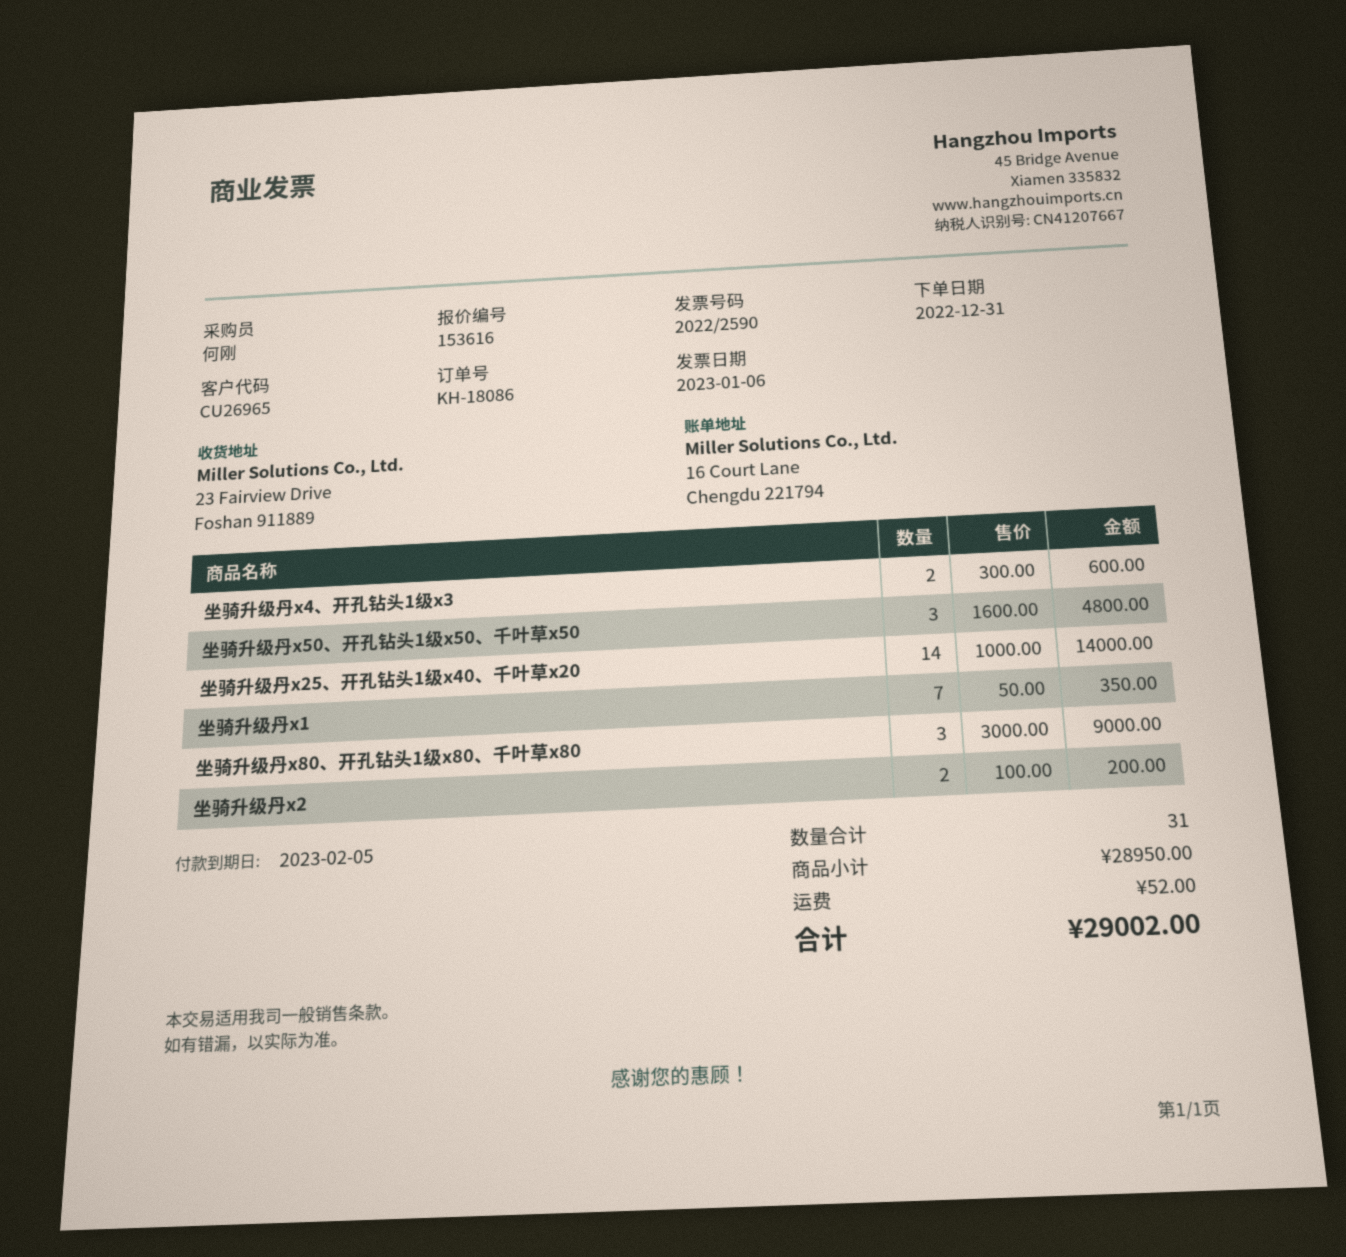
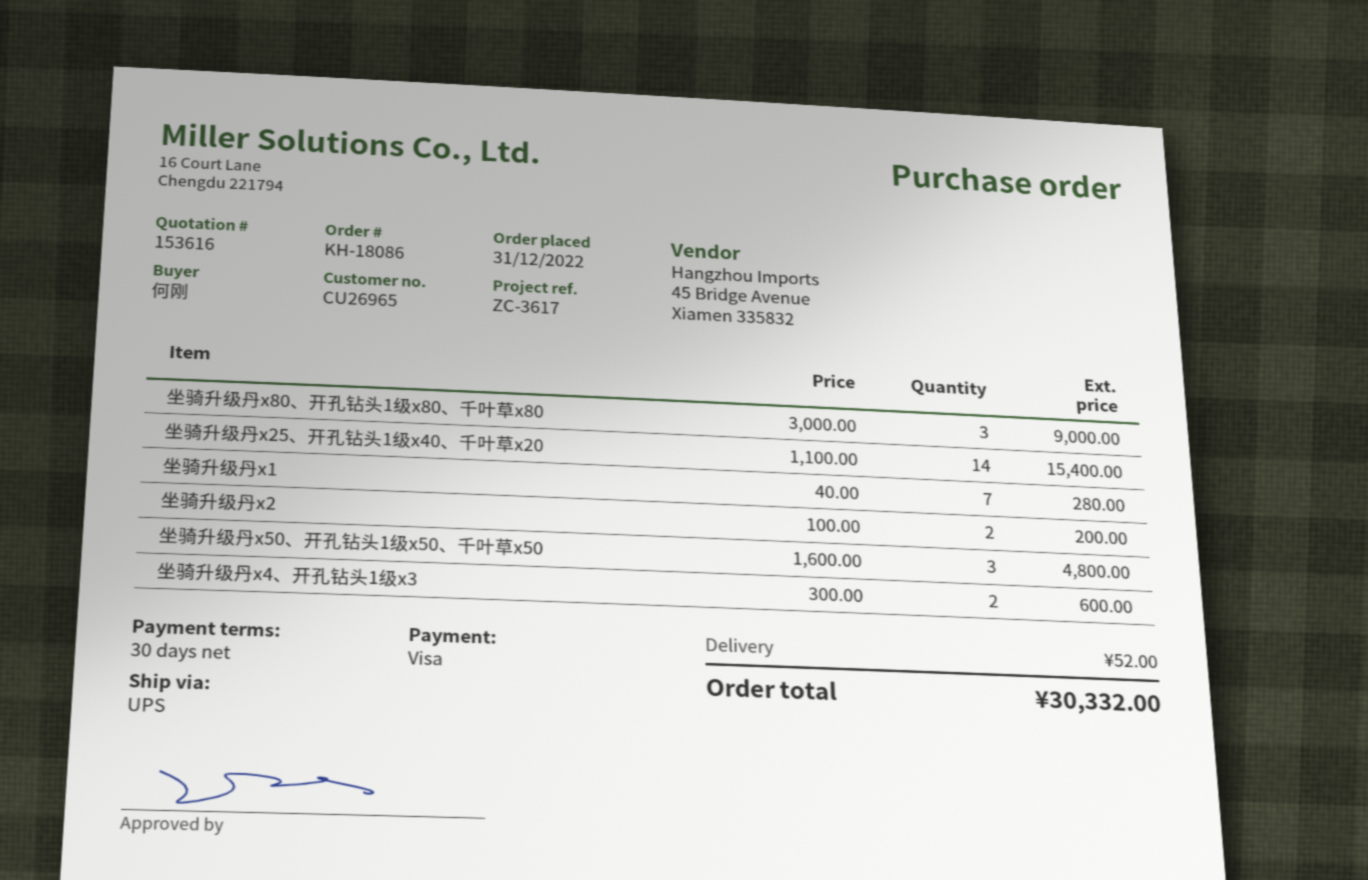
坐骑升级丹x25、开孔钻头1级x40、千叶草x20: 14 x 1000.00 = 14000.00 -> 14 x 1100.00 = 15400.00
坐骑升级丹x1: 7 x 50.00 = 350.00 -> 7 x 40.00 = 280.00
total: 29002.00 -> 30332.00

